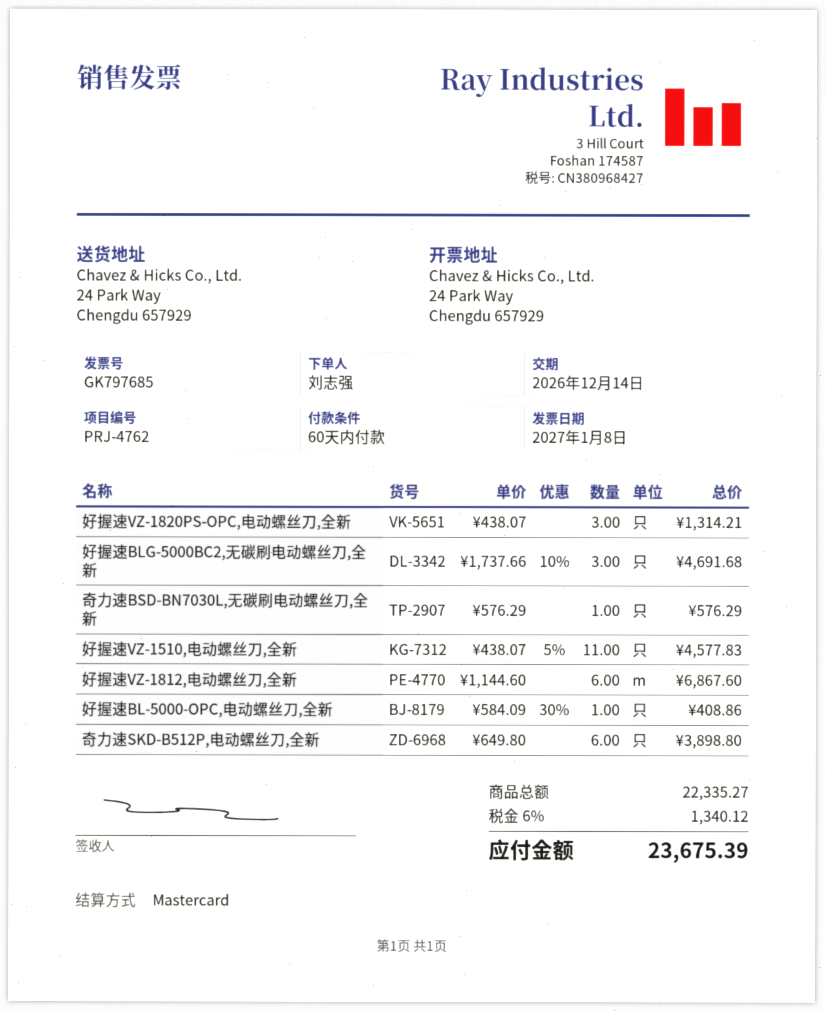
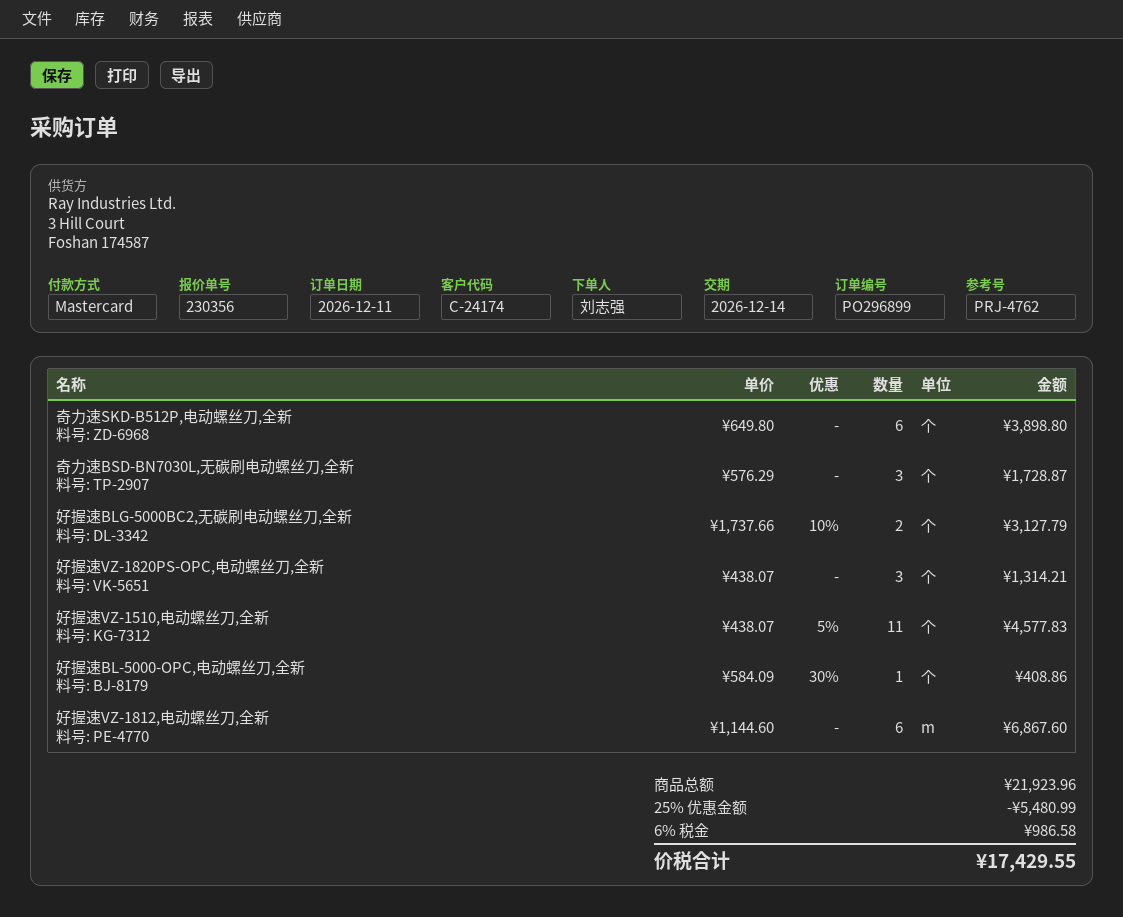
好握速BLG-5000BC2,无碳刷电动螺丝刀,全新: 3 x 1737.66 - 10% = 4691.68 -> 2 x 1737.66 - 10% = 3127.79
奇力速BSD-BN7030L,无碳刷电动螺丝刀,全新: 1 x 576.29 = 576.29 -> 3 x 576.29 = 1728.87
subtotal: 22335.27 -> 21923.96
discount: none -> 25% = 5480.99
tax: 6% = 1340.12 -> 6% = 986.58
total: 23675.39 -> 17429.55

